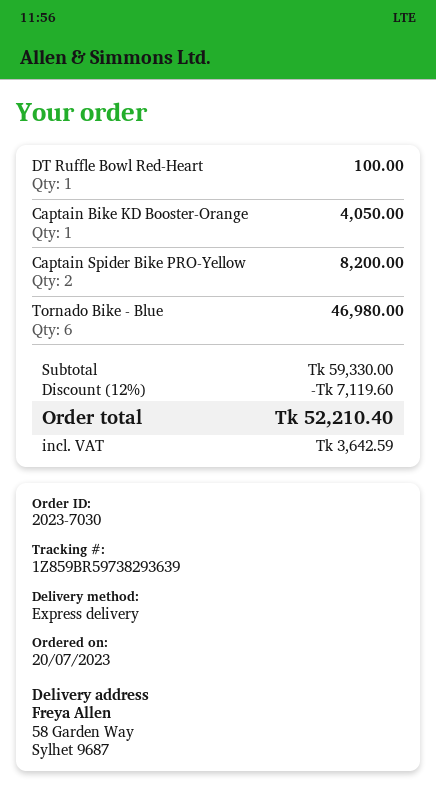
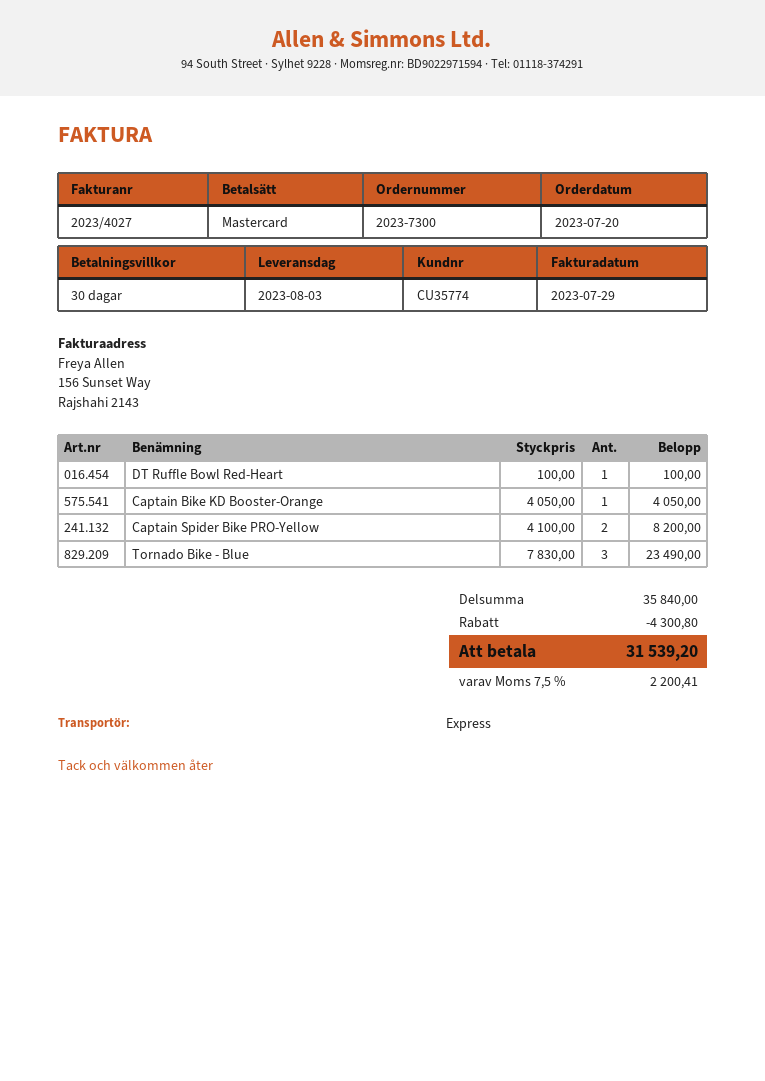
order number: 2023-7030 -> 2023-7300
Tornado Bike - Blue: 6 for 46980.00 -> 3 for 23490.00
subtotal: 59330.00 -> 35840.00
discount: 7119.60 -> 4300.80
tax: 3642.59 -> 2200.41
total: 52210.40 -> 31539.20

